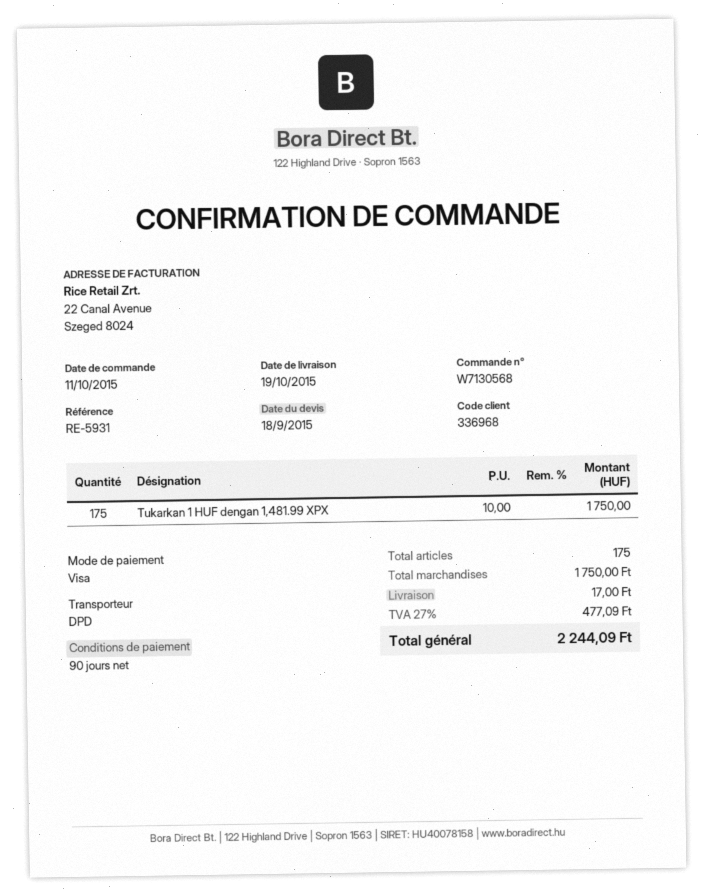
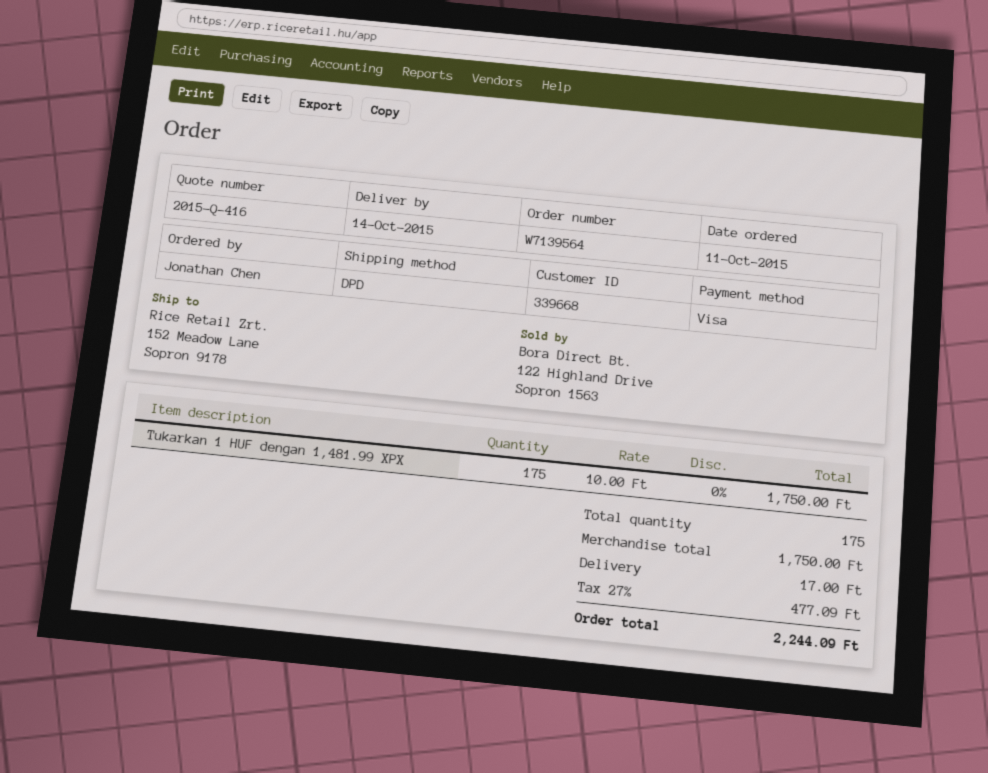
order number: W7130568 -> W7139564
delivery date: 2015-10-19 -> 2015-10-14
customer number: 336968 -> 339668

